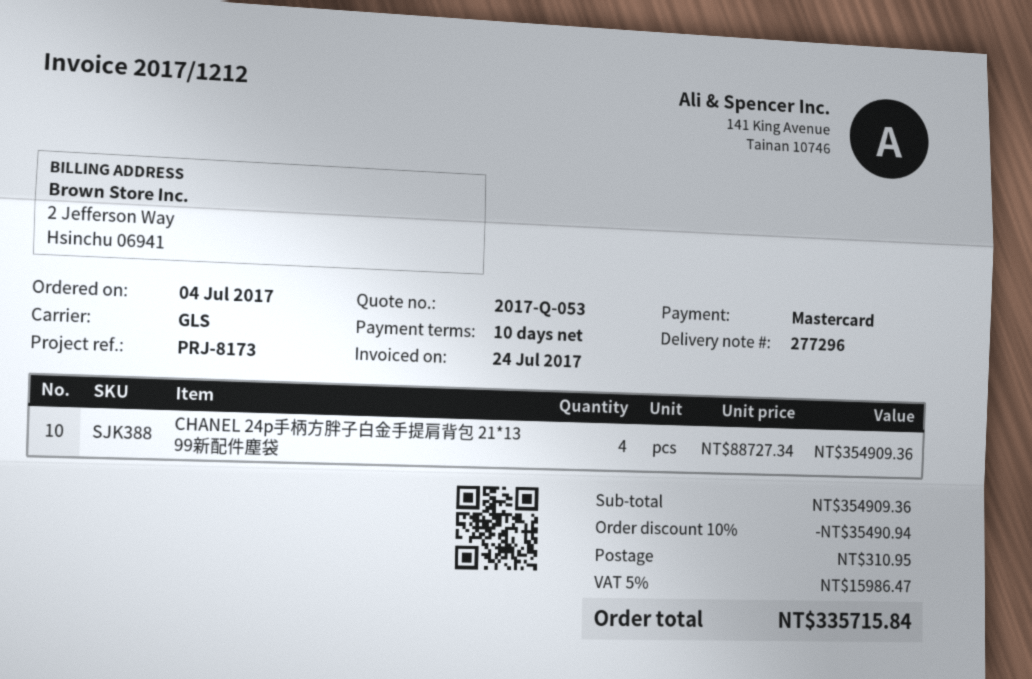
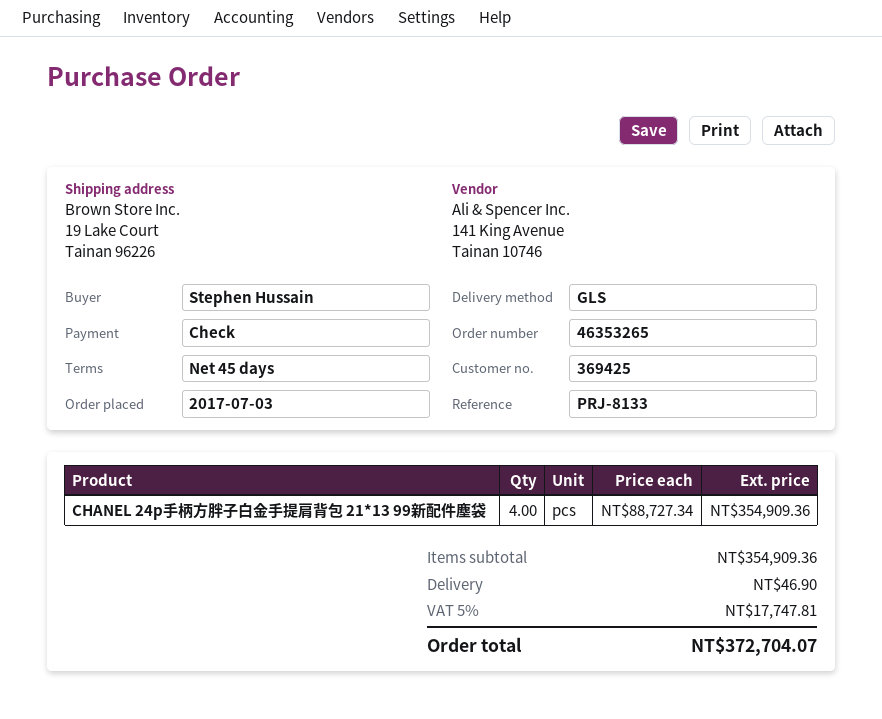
order date: 2017-07-04 -> 2017-07-03
payment terms: 10 days -> 45 days
reference: PRJ-8173 -> PRJ-8133
payment method: Mastercard -> cheque
discount: 10% = 35490.94 -> none
shipping: 310.95 -> 46.90
tax: 5% = 15986.47 -> 5% = 17747.81
total: 335715.84 -> 372704.07

